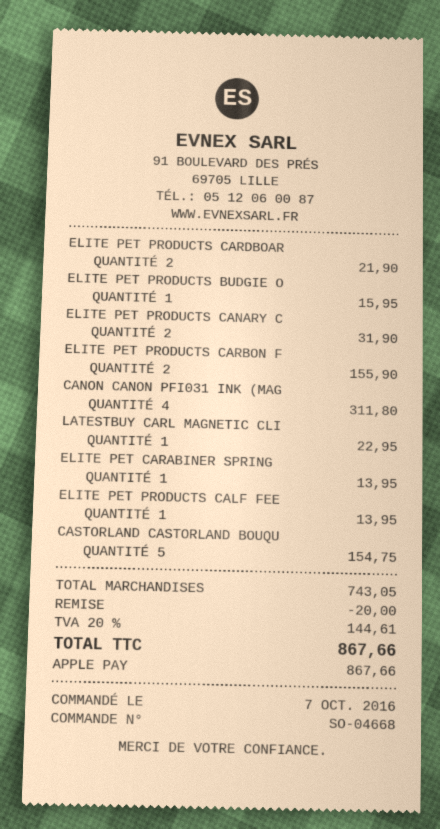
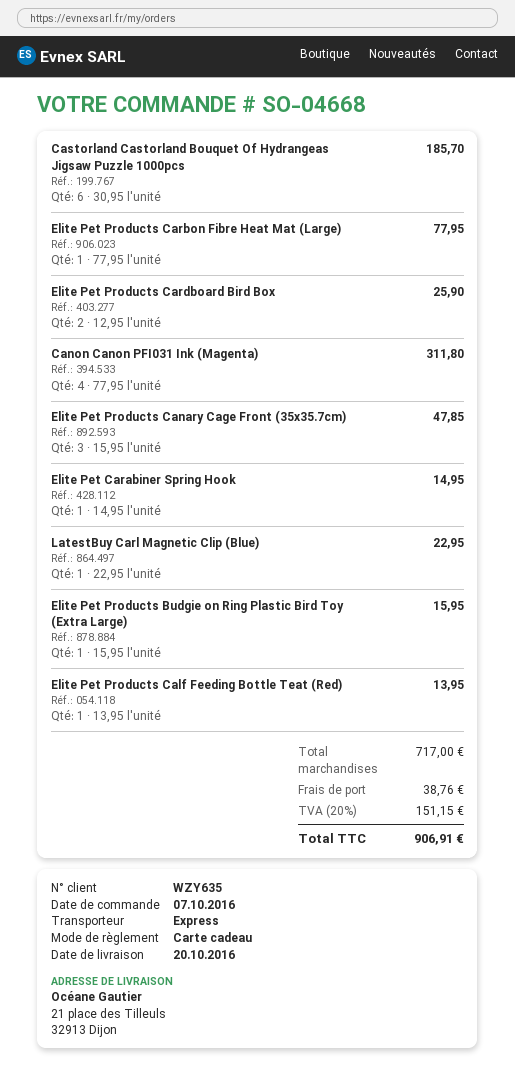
payment method: Apple Pay -> gift card
ELITE PET PRODUCTS CARDBOAR: 2 for 21.90 -> 2 for 25.90
ELITE PET PRODUCTS CANARY C: 2 for 31.90 -> 3 for 47.85
ELITE PET PRODUCTS CARBON F: 2 for 155.90 -> 1 for 77.95
ELITE PET CARABINER SPRING: 1 for 13.95 -> 1 for 14.95
CASTORLAND CASTORLAND BOUQU: 5 for 154.75 -> 6 for 185.70
subtotal: 743.05 -> 717.00
discount: 20.00 -> none
shipping: none -> 38.76
tax: 20% = 144.61 -> 20% = 151.15
total: 867.66 -> 906.91

